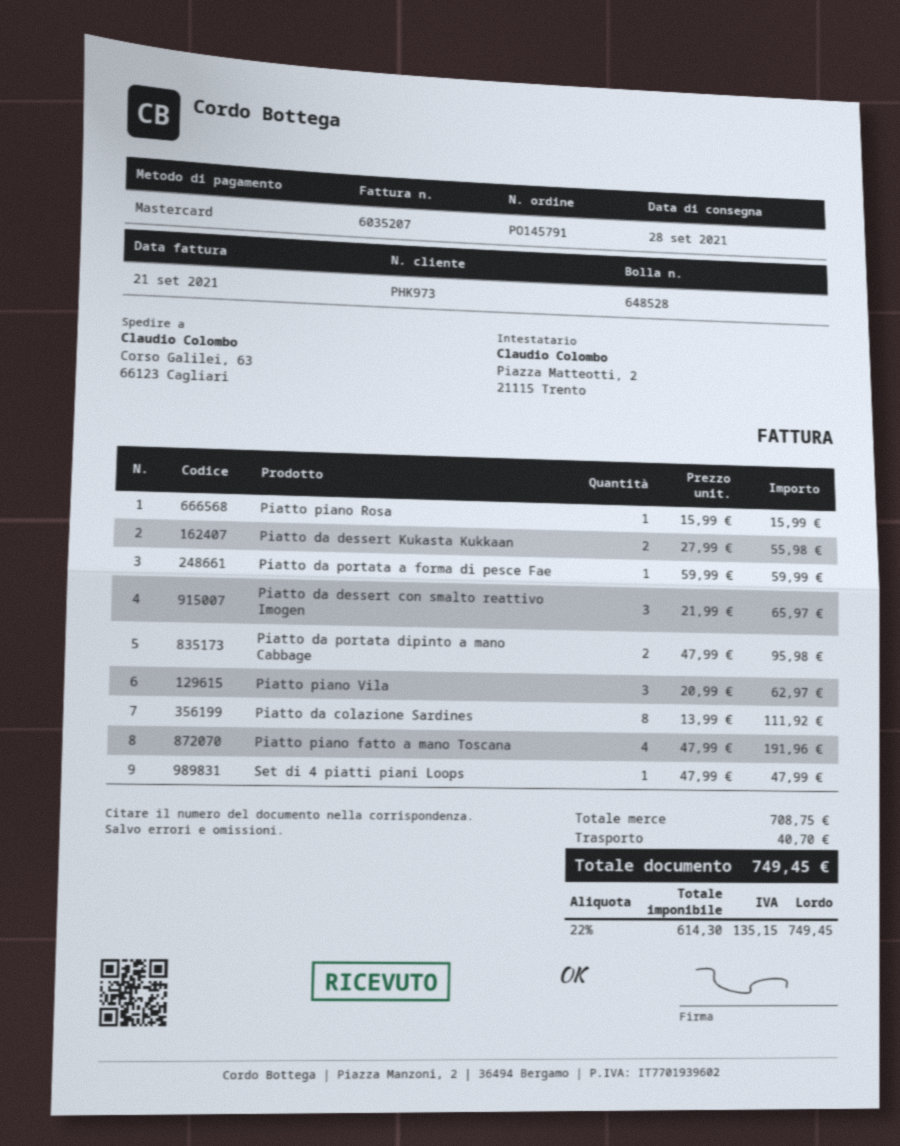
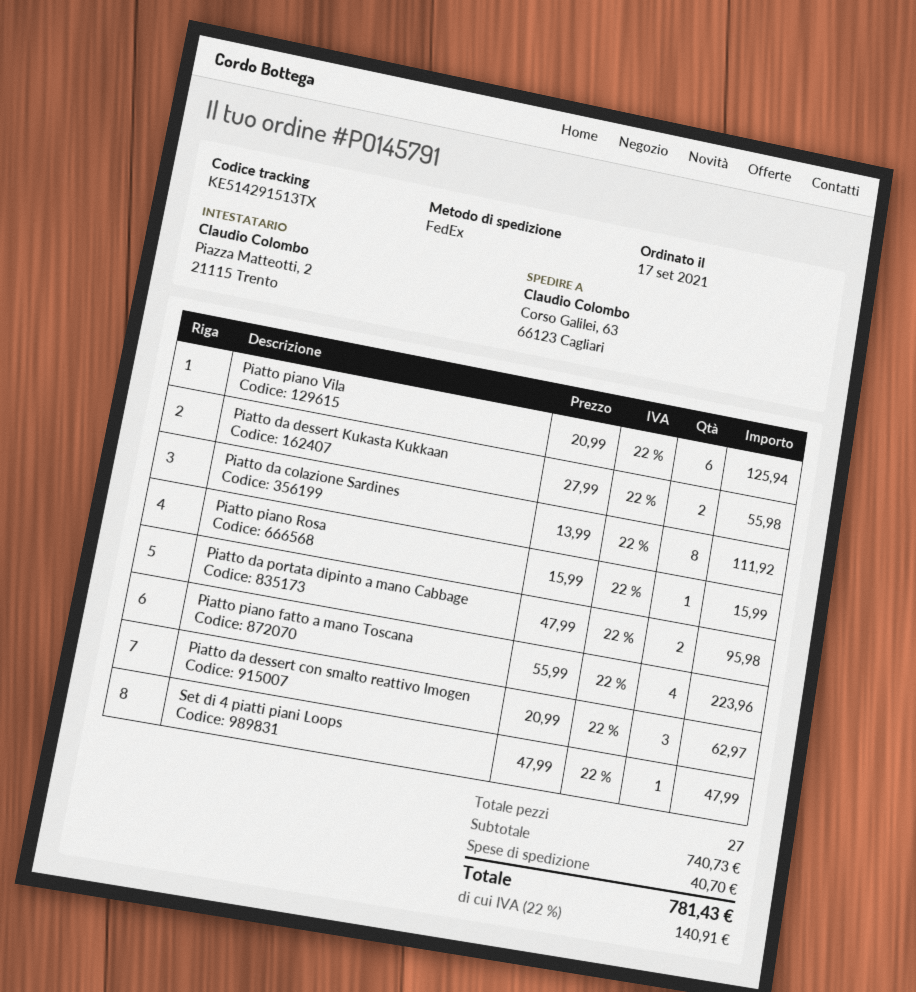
Piatto da portata a forma di pesce Fae: 1 x 59.99 = 59.99 -> none
Piatto da dessert con smalto reattivo Imogen: 3 x 21.99 = 65.97 -> 3 x 20.99 = 62.97
Piatto piano Vila: 3 x 20.99 = 62.97 -> 6 x 20.99 = 125.94
Piatto piano fatto a mano Toscana: 4 x 47.99 = 191.96 -> 4 x 55.99 = 223.96
subtotal: 708.75 -> 740.73
tax: 22% = 135.15 -> 22% = 140.91
total: 749.45 -> 781.43

